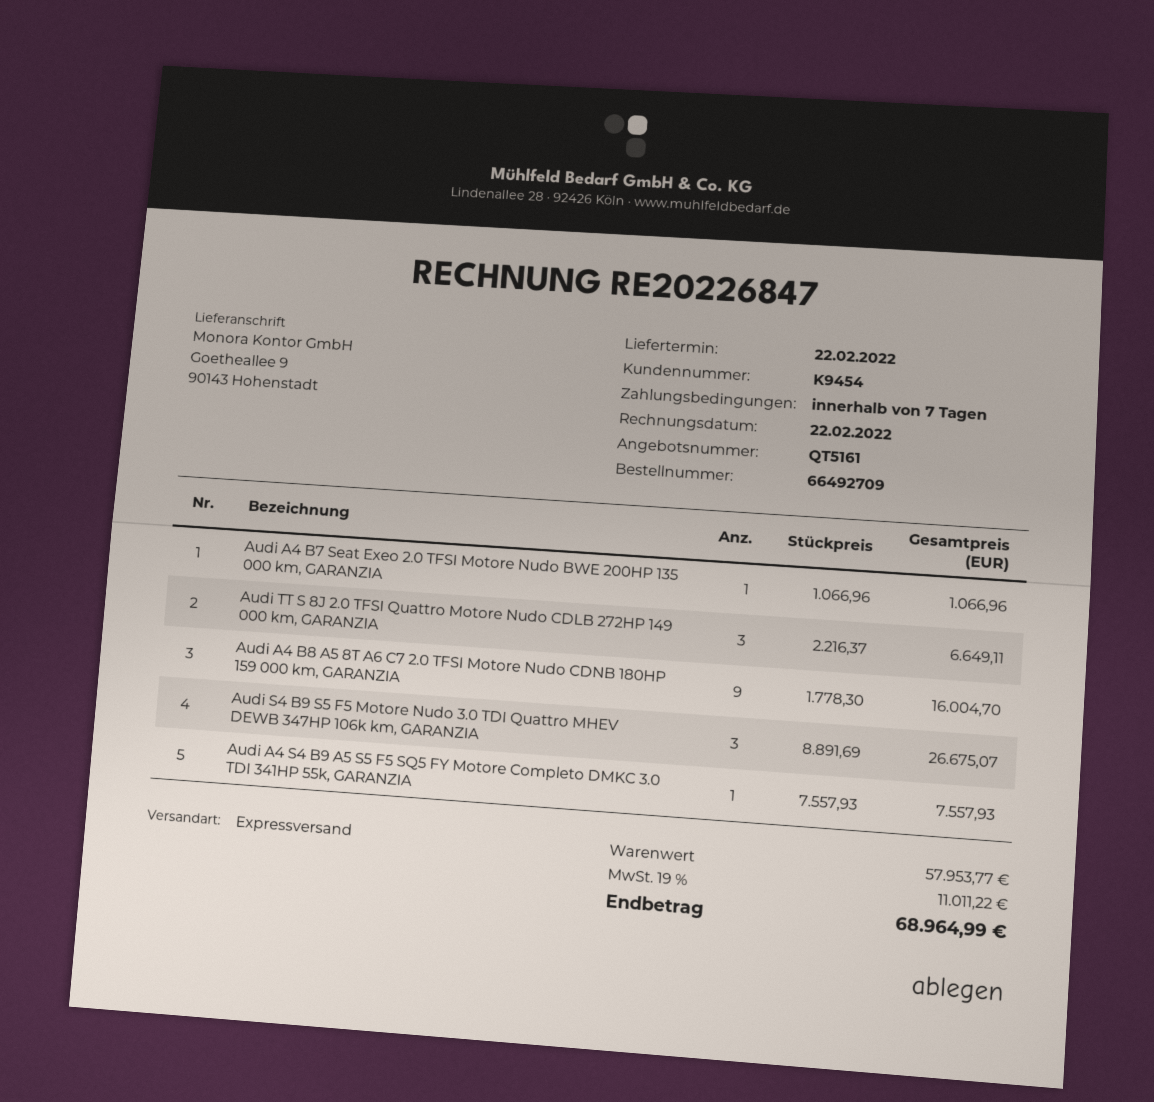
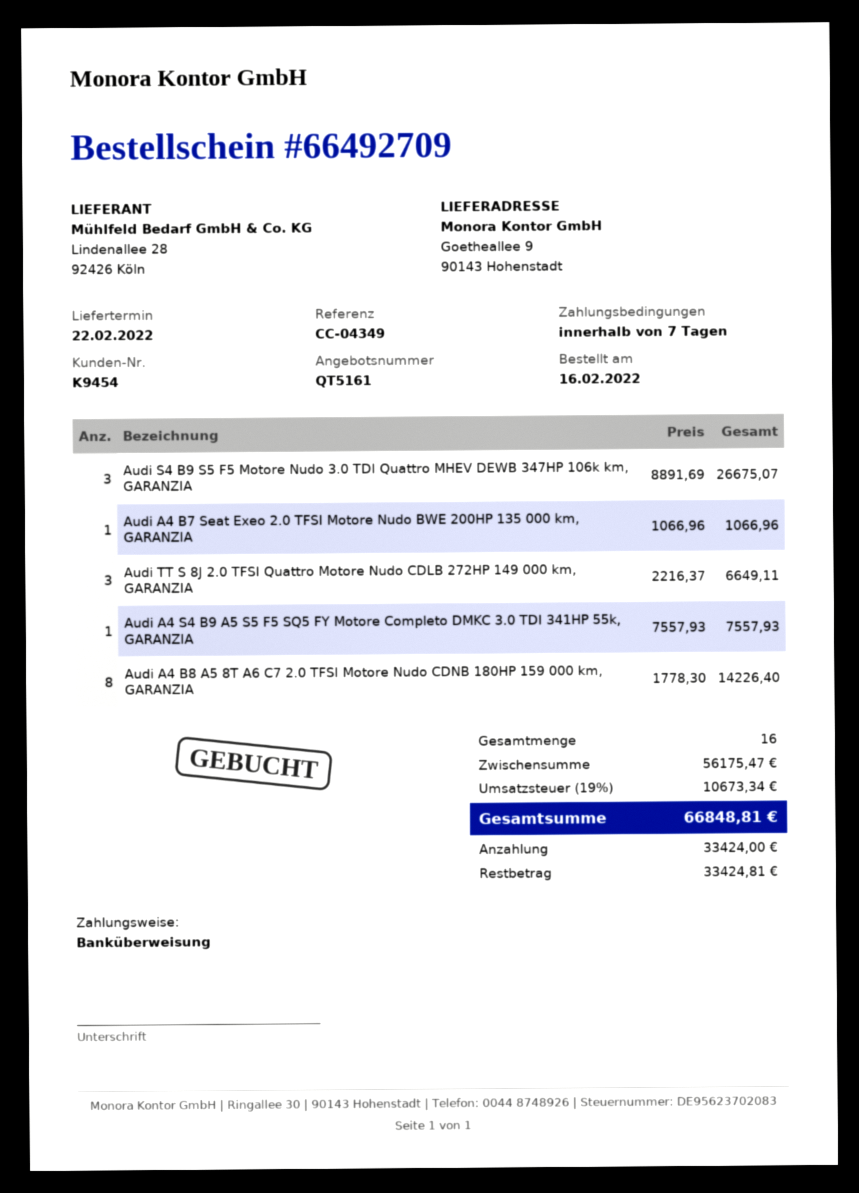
Audi A4 B8 A5 8T A6 C7 2.0 TFSI Motore Nudo CDNB 180HP 159 000 km, GARANZIA: 9 x 1778.30 = 16004.70 -> 8 x 1778.30 = 14226.40
subtotal: 57953.77 -> 56175.47
tax: 19% = 11011.22 -> 19% = 10673.34
total: 68964.99 -> 66848.81

